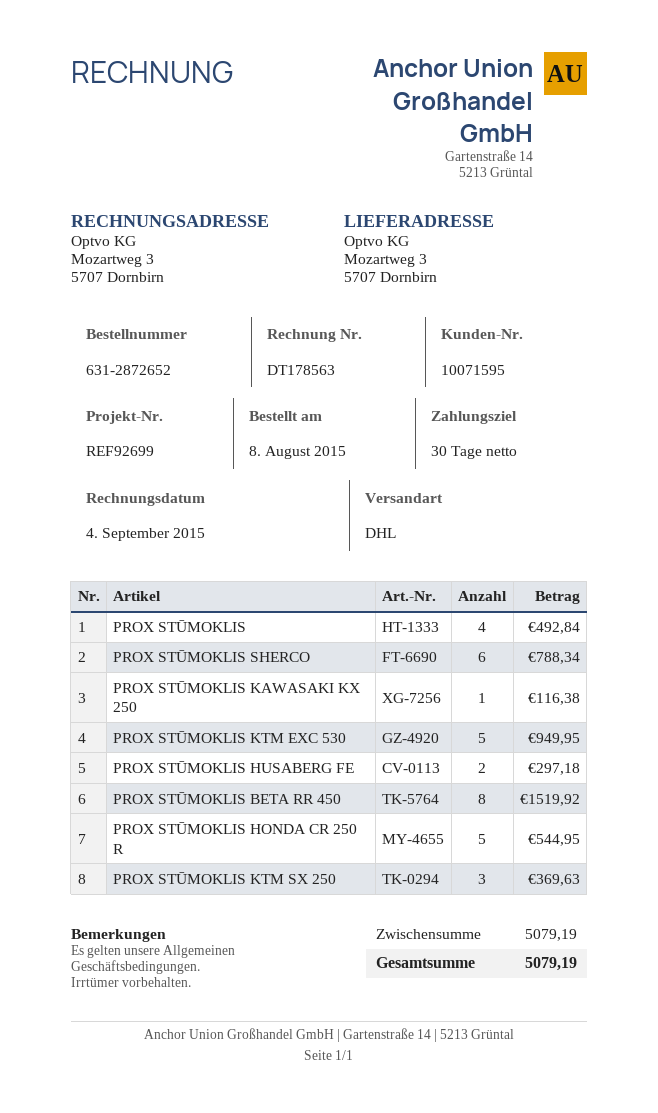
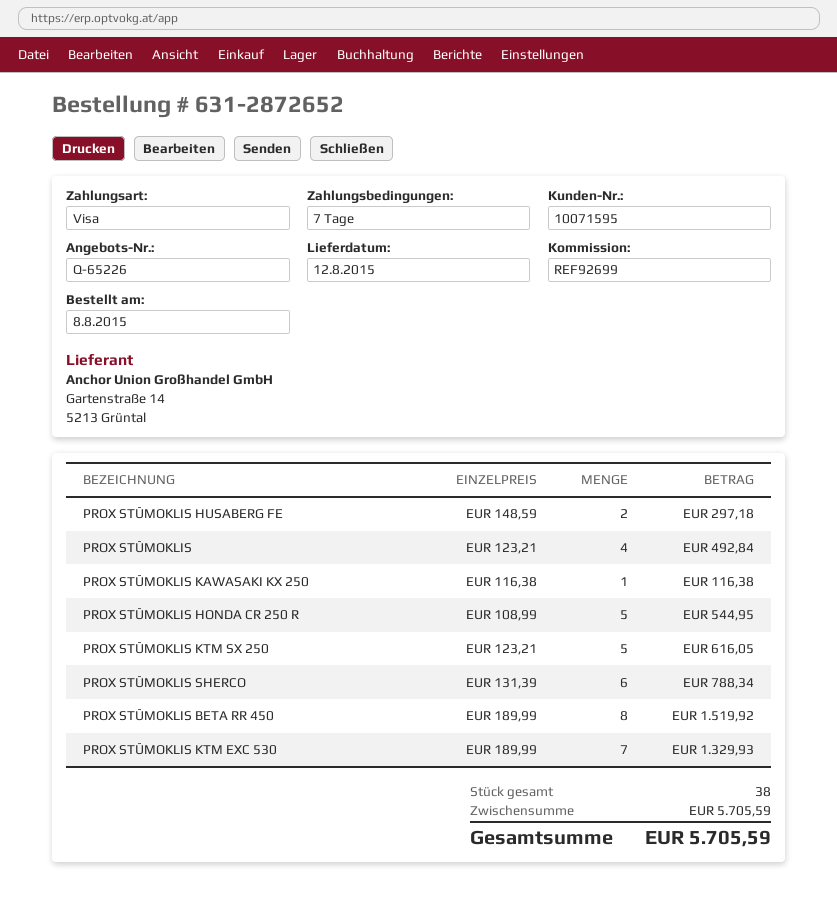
payment terms: 30 days -> 7 days
PROX STŪMOKLIS KTM EXC 530: 5 for 949.95 -> 7 for 1329.93
PROX STŪMOKLIS KTM SX 250: 3 for 369.63 -> 5 for 616.05
subtotal: 5079.19 -> 5705.59
total: 5079.19 -> 5705.59

